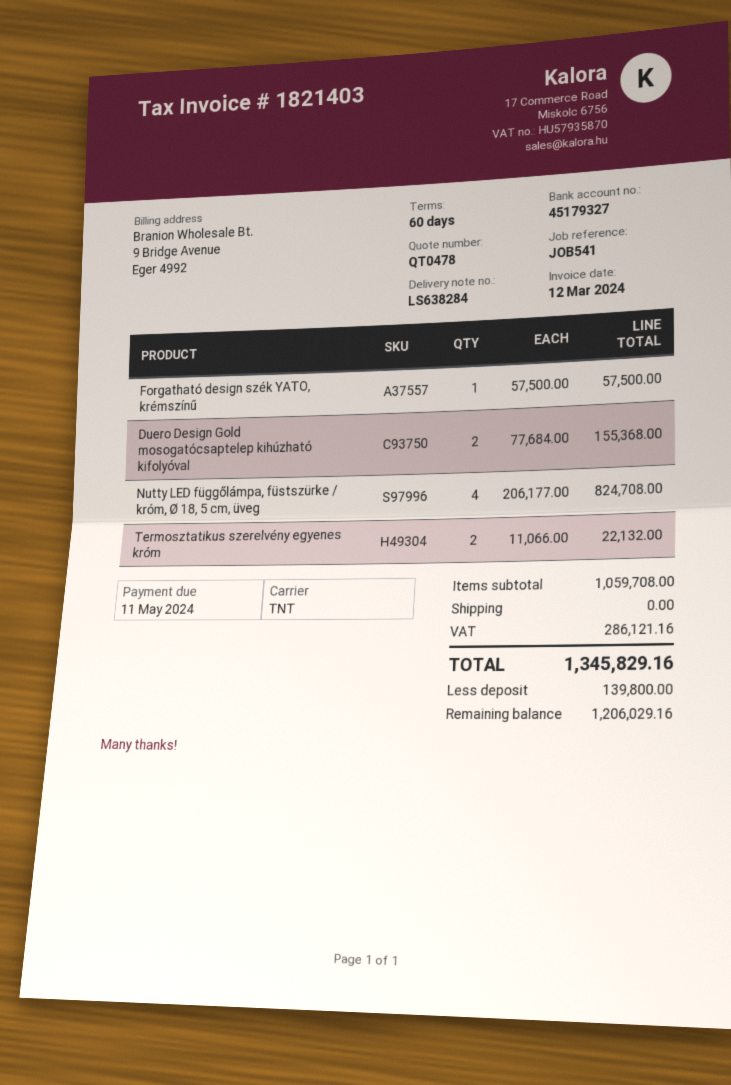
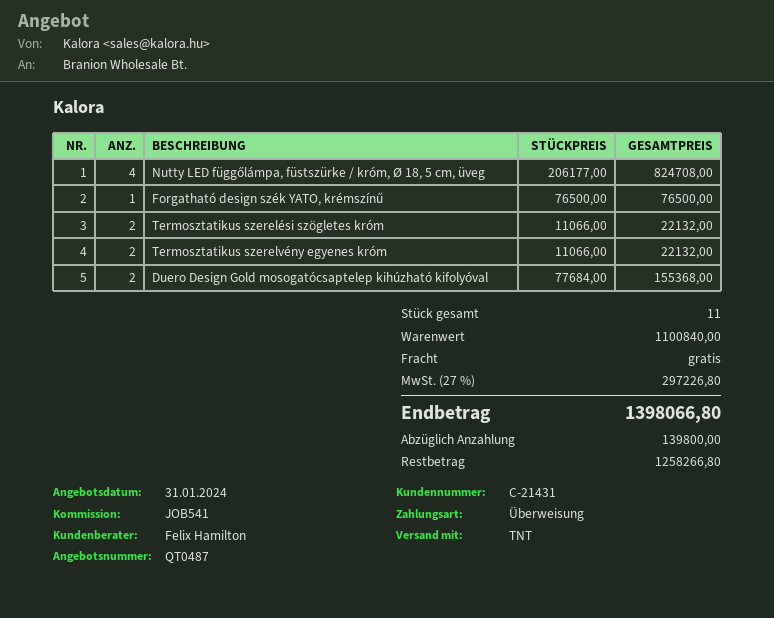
quote number: QT0478 -> QT0487
Forgatható design szék YATO, krémszínű: 1 x 57500.00 = 57500.00 -> 1 x 76500.00 = 76500.00
Termosztatikus szerelési szögletes króm: none -> 2 x 11066.00 = 22132.00
subtotal: 1059708.00 -> 1100840.00
tax: 286121.16 -> 297226.80
total: 1345829.16 -> 1398066.80
balance: 1206029.16 -> 1258266.80

